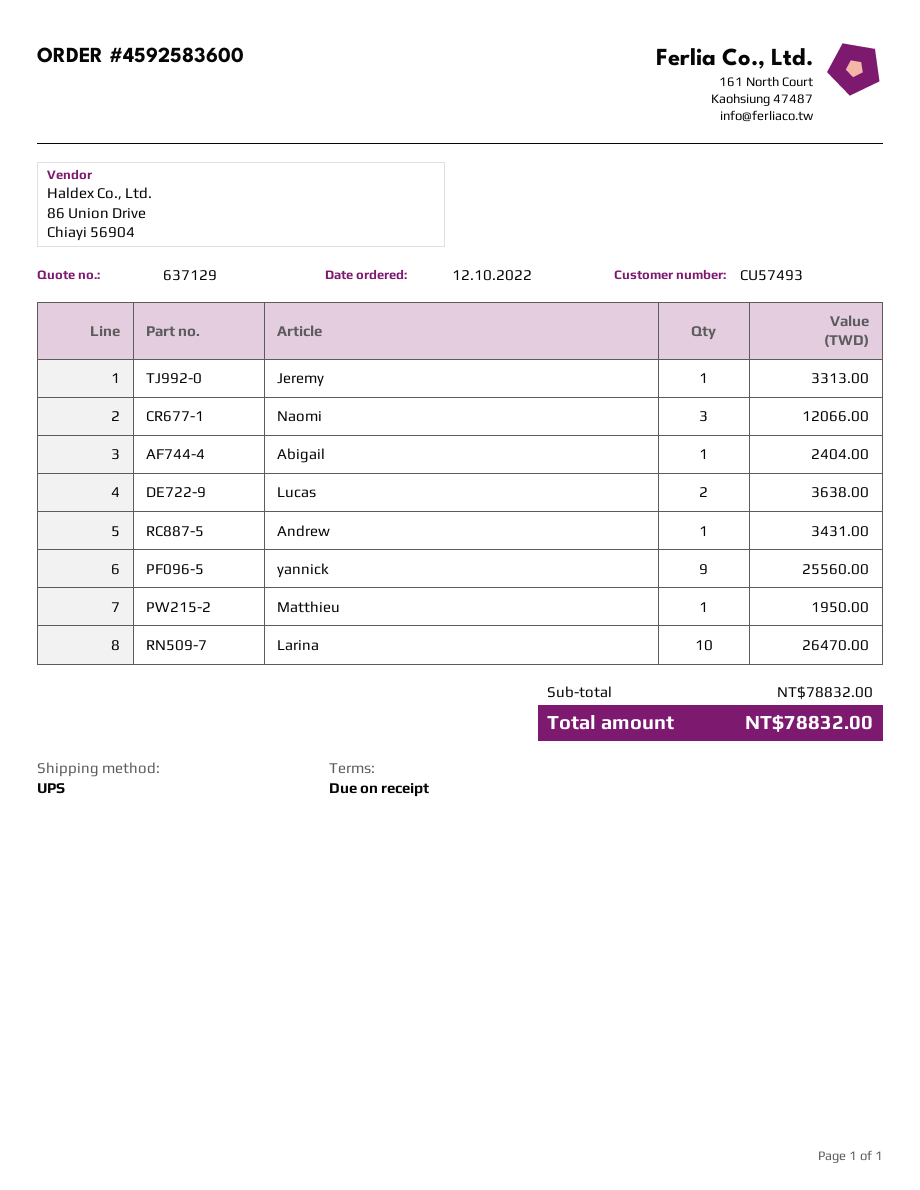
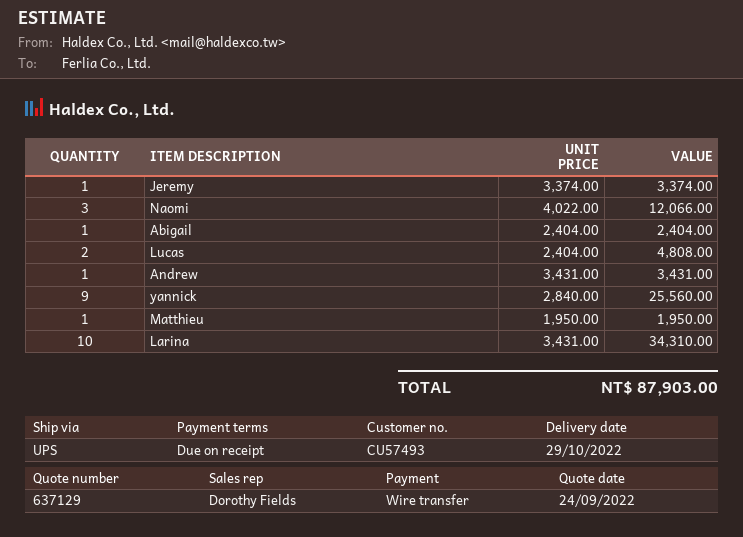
Jeremy: 1 for 3313.00 -> 1 for 3374.00
Lucas: 2 for 3638.00 -> 2 for 4808.00
Larina: 10 for 26470.00 -> 10 for 34310.00
total: 78832.00 -> 87903.00

